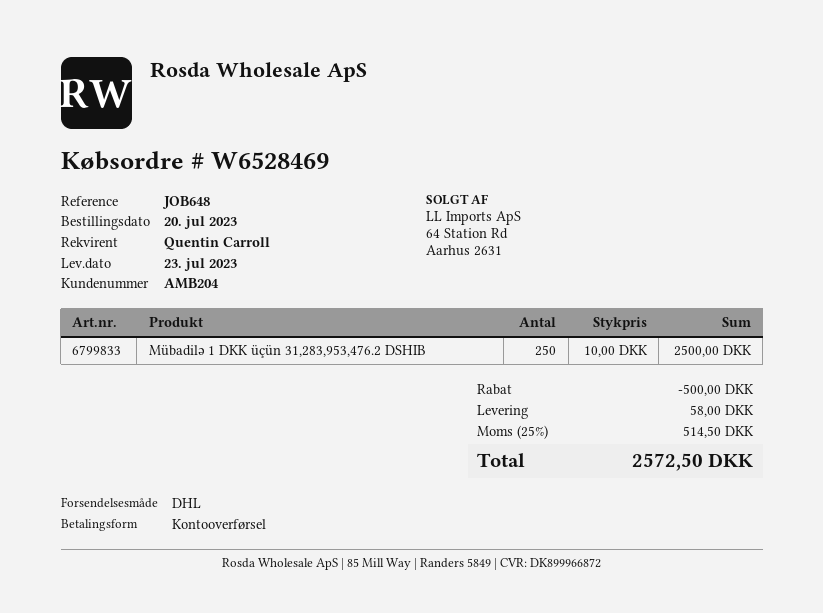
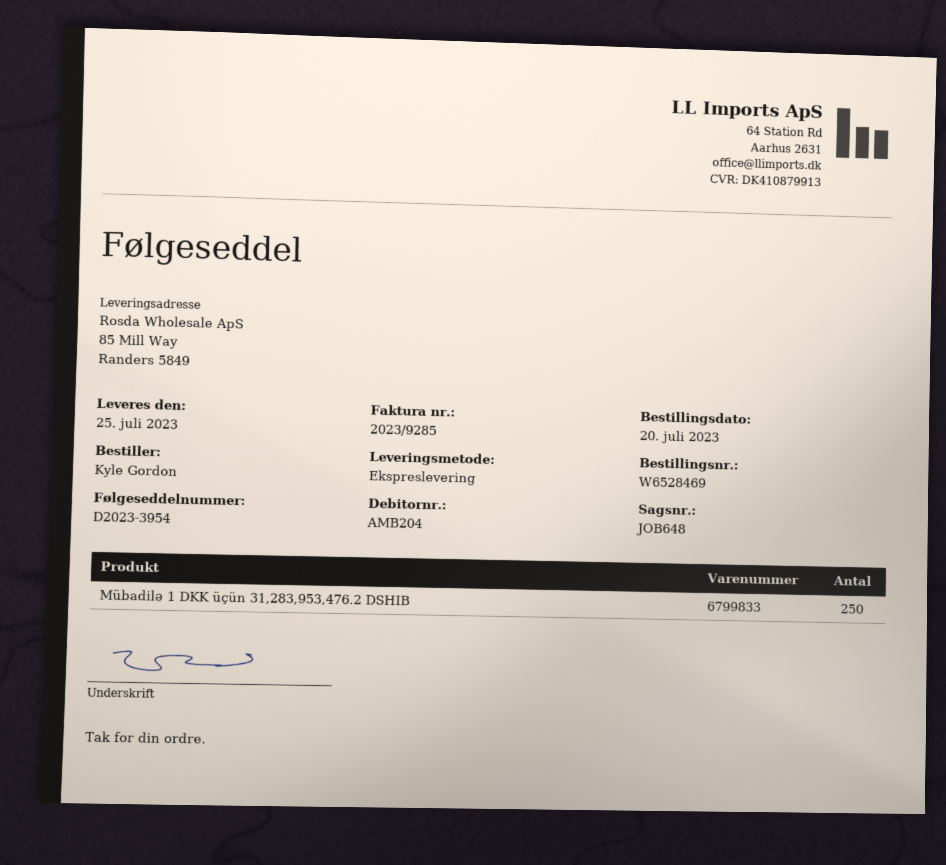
delivery date: 2023-07-23 -> 2023-07-25
ordered by: Quentin Carroll -> Kyle Gordon
shipping method: DHL -> express

